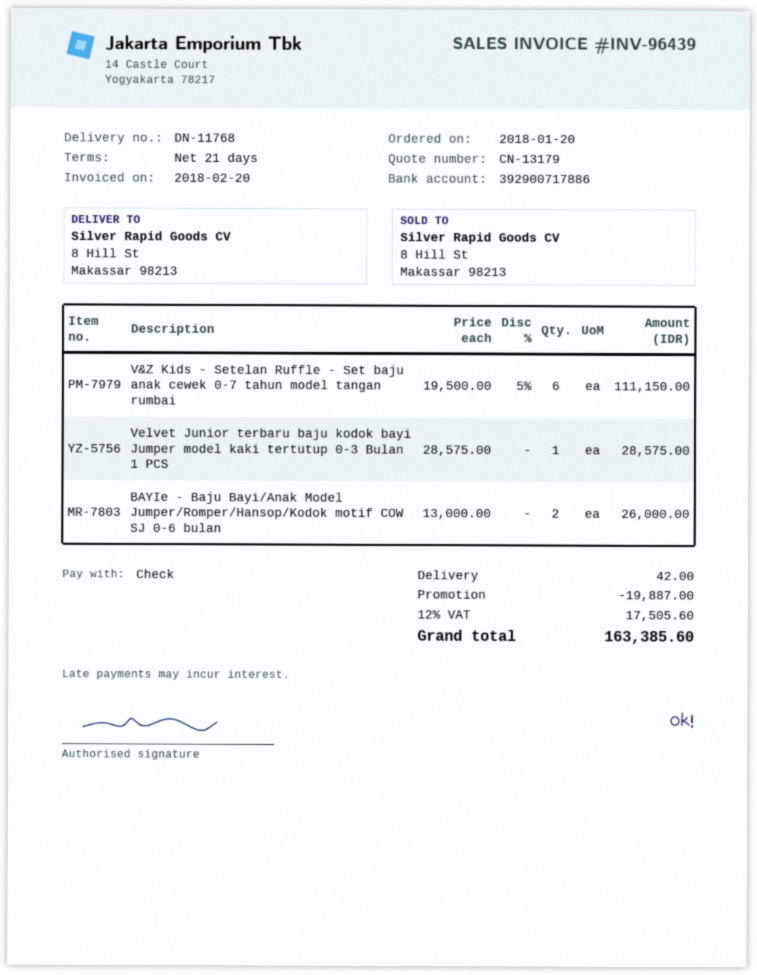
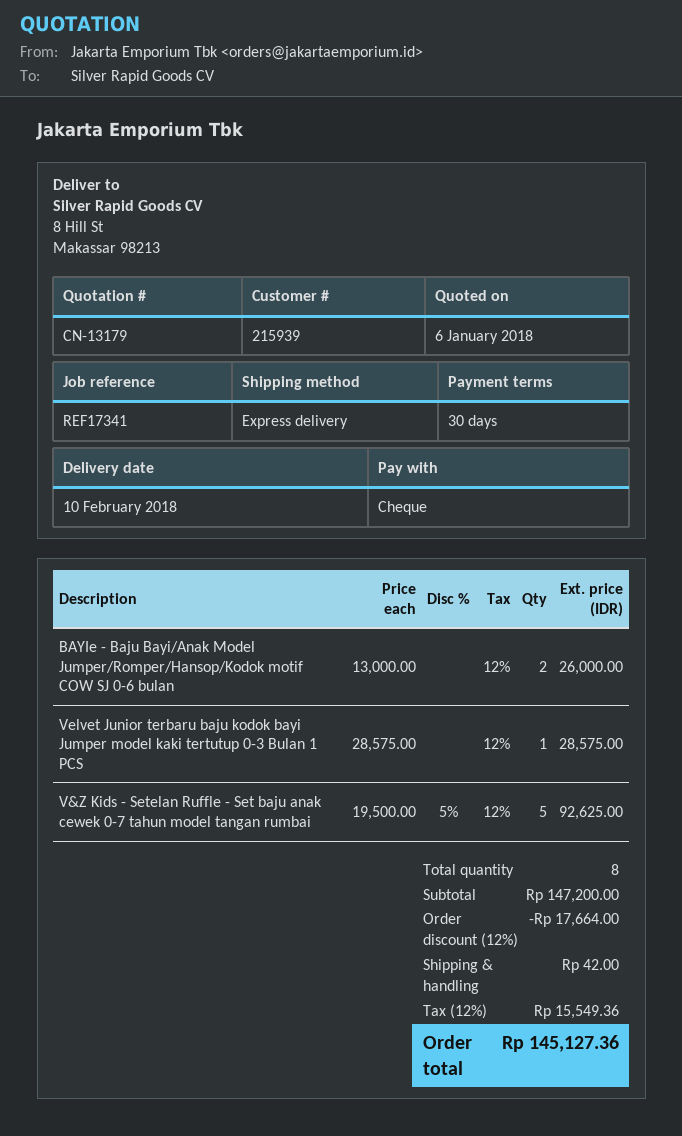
payment terms: 21 days -> 30 days
V&Z Kids - Setelan Ruffle - Set baju anak cewek 0-7 tahun model tangan rumbai: 6 x 19500.00 - 5% = 111150.00 -> 5 x 19500.00 - 5% = 92625.00
discount: 19887.00 -> 17664.00
tax: 12% = 17505.60 -> 12% = 15549.36
total: 163385.60 -> 145127.36

